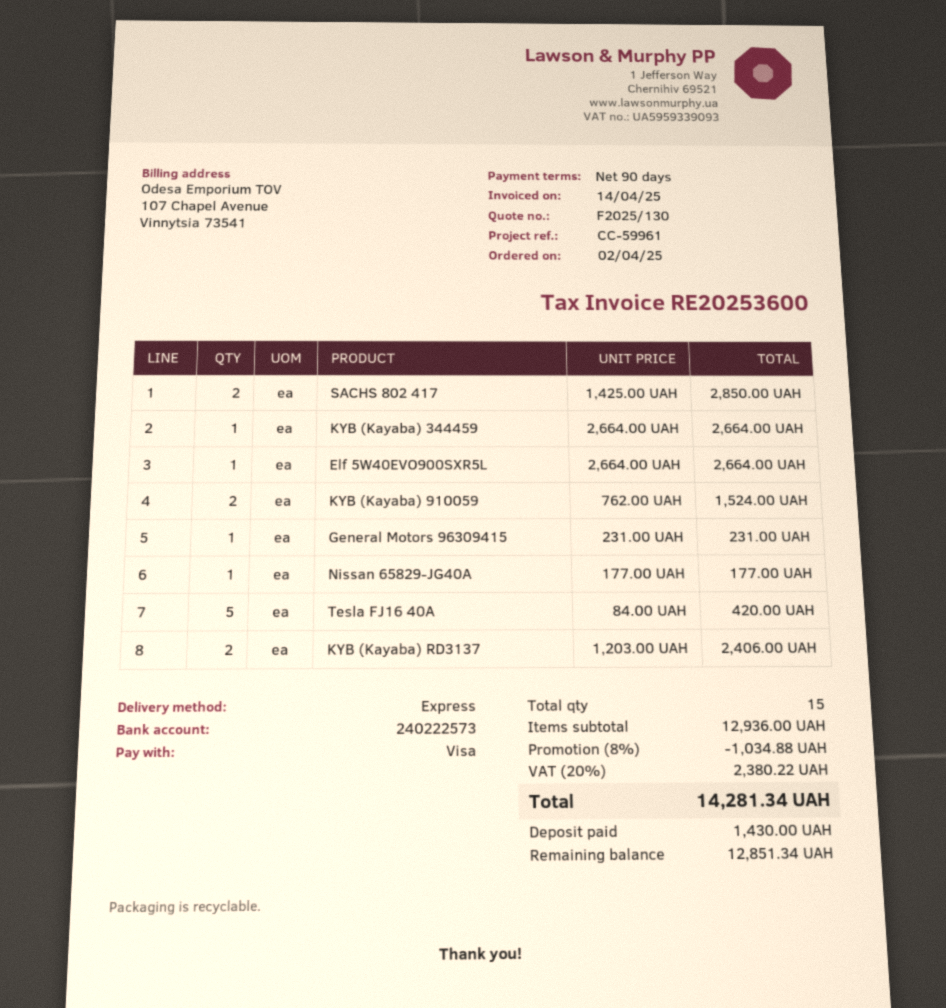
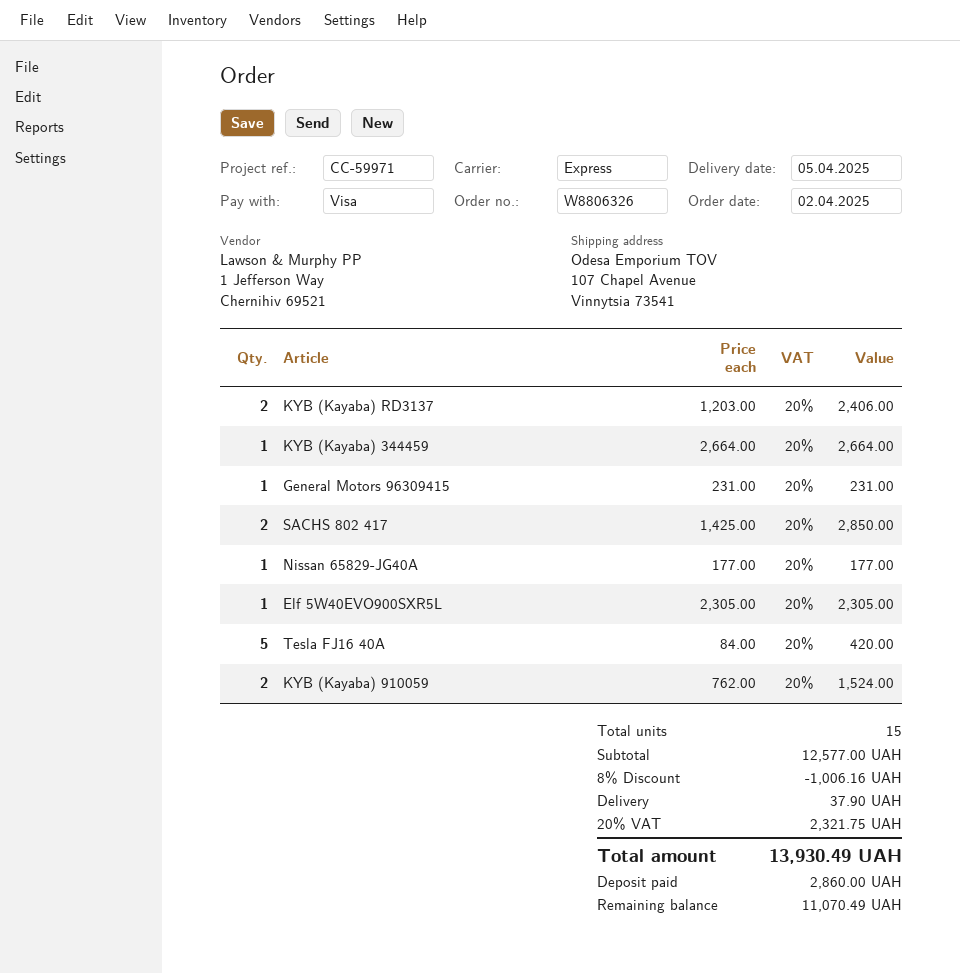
reference: CC-59961 -> CC-59971
Elf 5W40EVO900SXR5L: 1 x 2664.00 = 2664.00 -> 1 x 2305.00 = 2305.00
subtotal: 12936.00 -> 12577.00
discount: 8% = 1034.88 -> 8% = 1006.16
shipping: none -> 37.90
tax: 20% = 2380.22 -> 20% = 2321.75
total: 14281.34 -> 13930.49
deposit: 1430.00 -> 2860.00
balance: 12851.34 -> 11070.49

